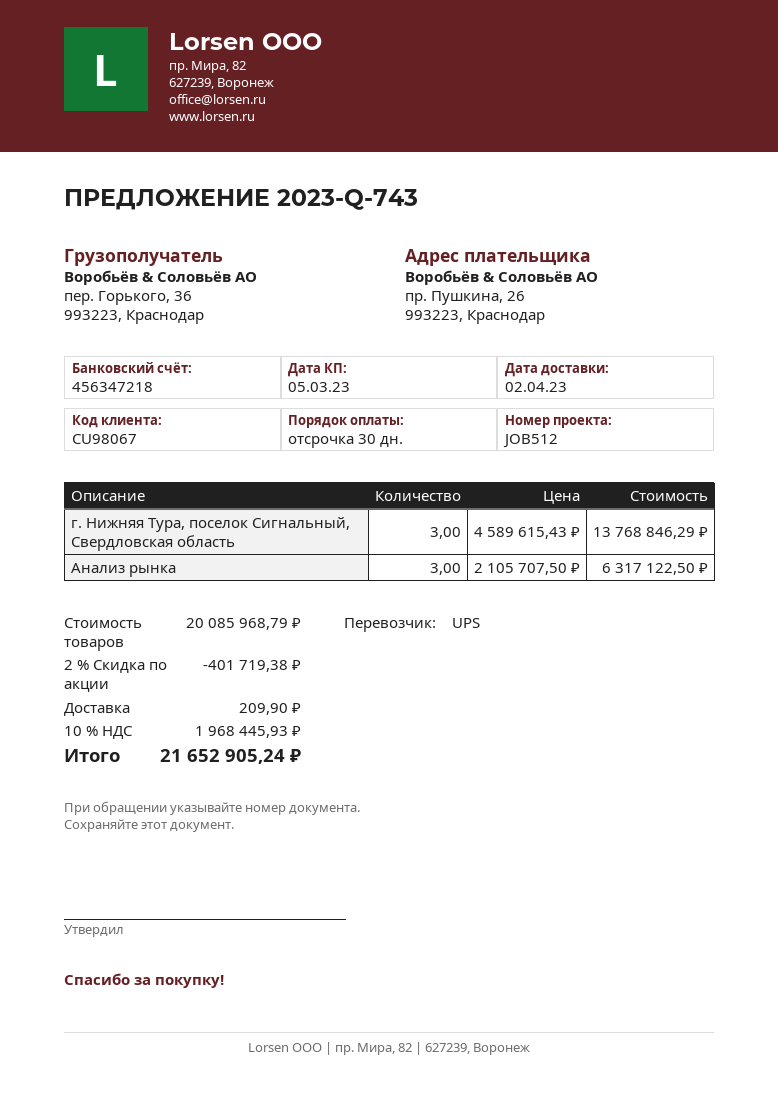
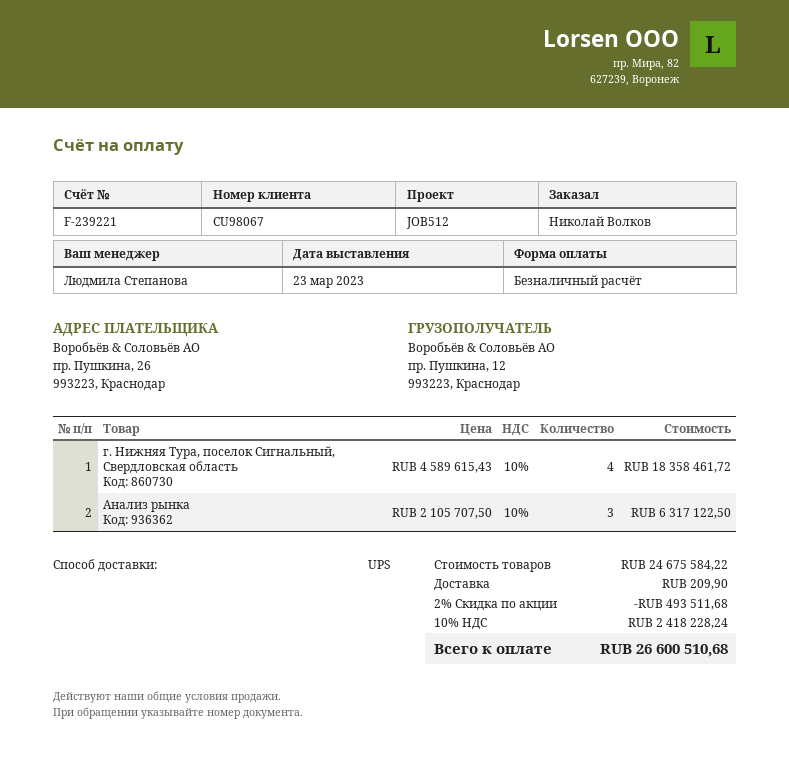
ship to: пер. Горького, 36, 993223, Краснодар -> пр. Пушкина, 12, 993223, Краснодар
г. Нижняя Тура, поселок Сигнальный, Свердловская область: 3 x 4589615.43 = 13768846.29 -> 4 x 4589615.43 = 18358461.72
subtotal: 20085968.79 -> 24675584.22
discount: 2% = 401719.38 -> 2% = 493511.68
tax: 10% = 1968445.93 -> 10% = 2418228.24
total: 21652905.24 -> 26600510.68

